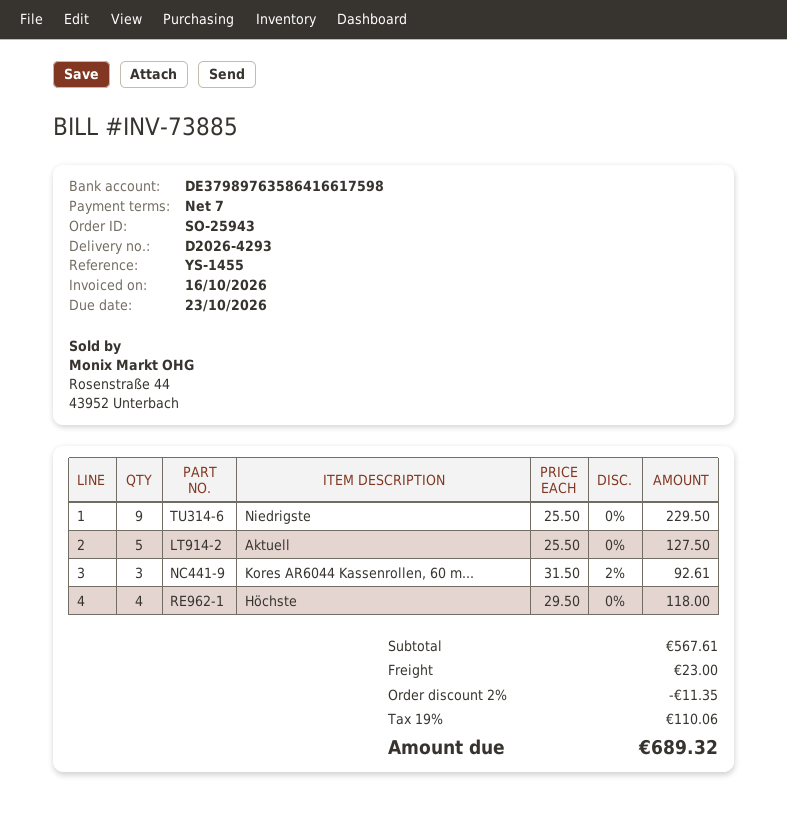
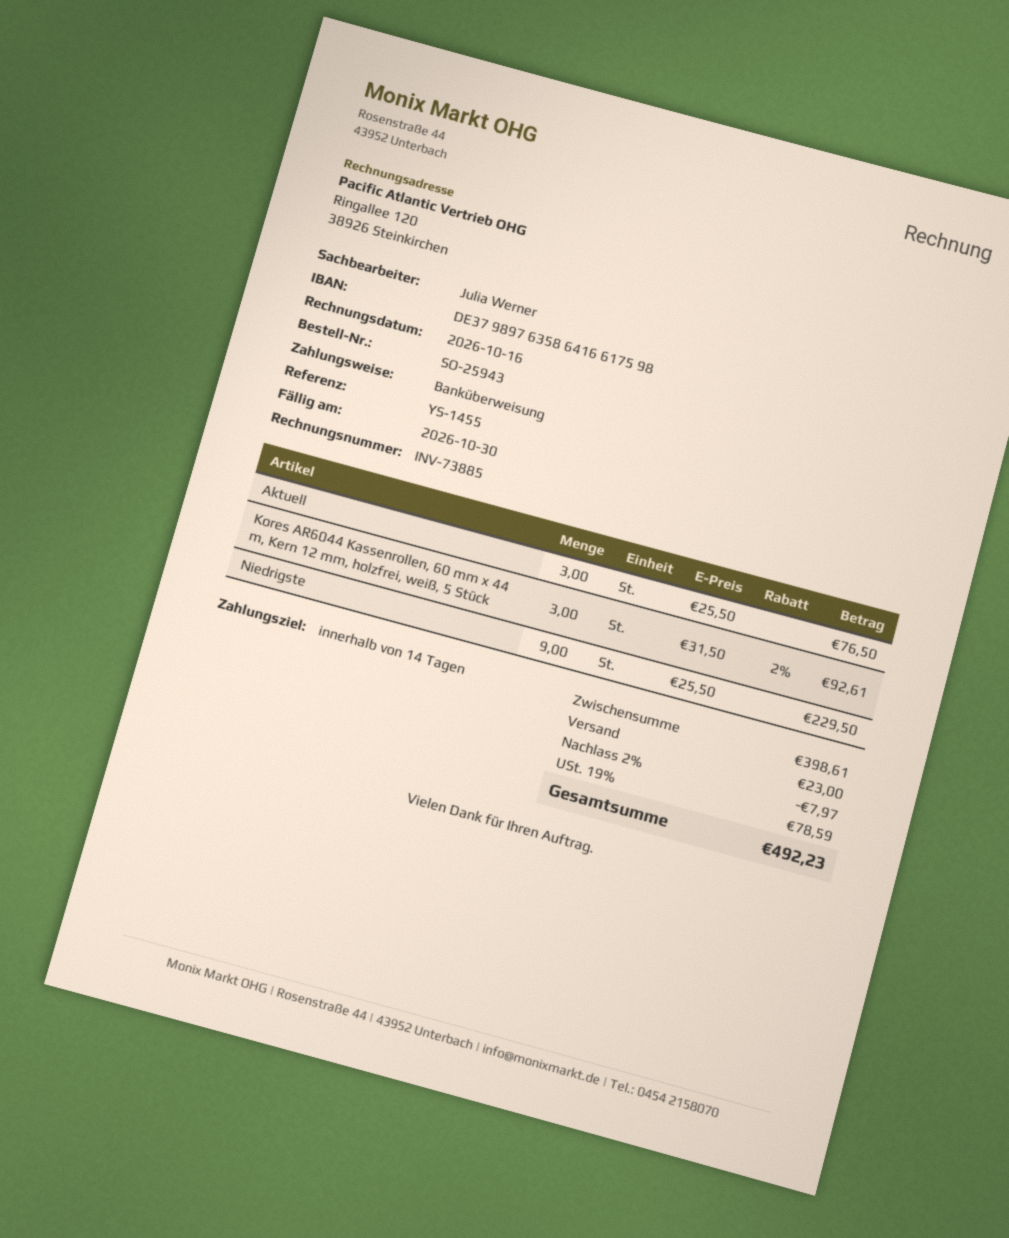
payment terms: 7 days -> 14 days
due date: 2026-10-23 -> 2026-10-30
Aktuell: 5 x 25.50 = 127.50 -> 3 x 25.50 = 76.50
Höchste: 4 x 29.50 = 118.00 -> none
subtotal: 567.61 -> 398.61
discount: 2% = 11.35 -> 2% = 7.97
tax: 19% = 110.06 -> 19% = 78.59
total: 689.32 -> 492.23

